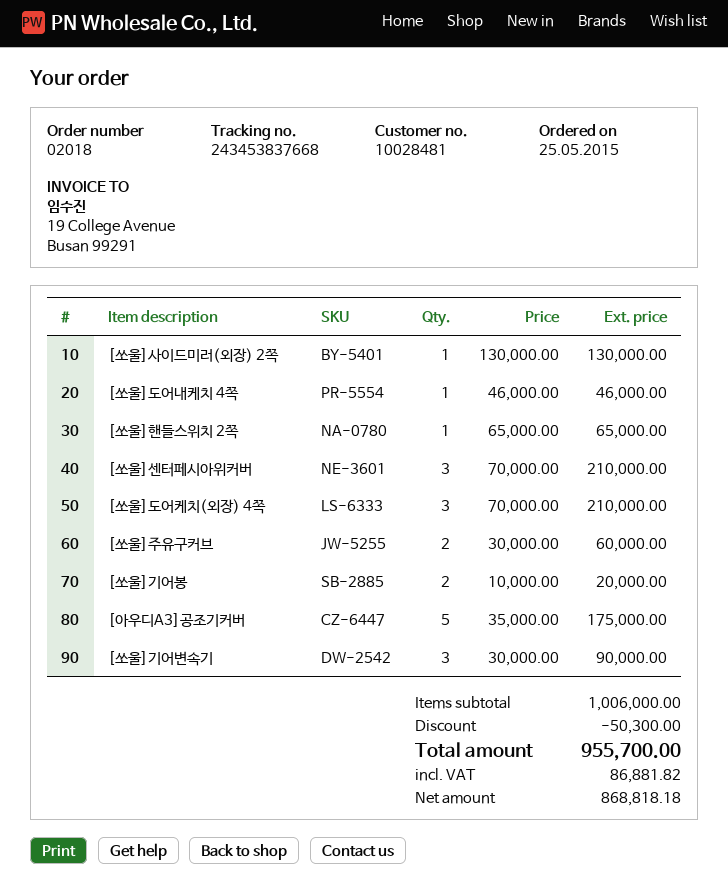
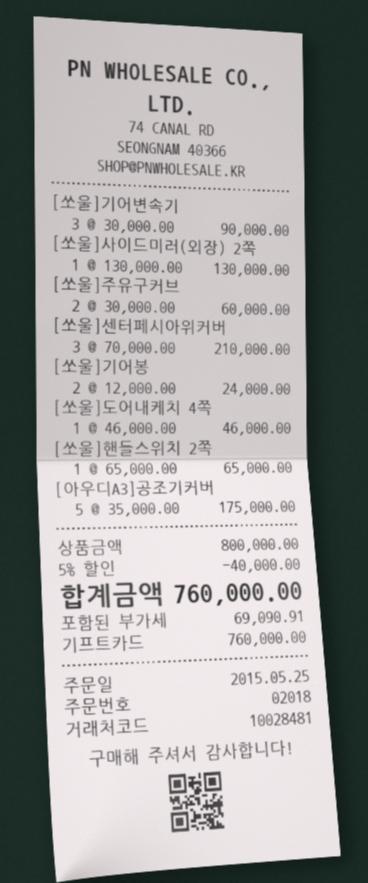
[쏘울]도어케치(외장) 4쪽: 3 x 70000.00 = 210000.00 -> none
[쏘울]기어봉: 2 x 10000.00 = 20000.00 -> 2 x 12000.00 = 24000.00
subtotal: 1006000.00 -> 800000.00
discount: 50300.00 -> 40000.00
tax: 86881.82 -> 69090.91
total: 955700.00 -> 760000.00

